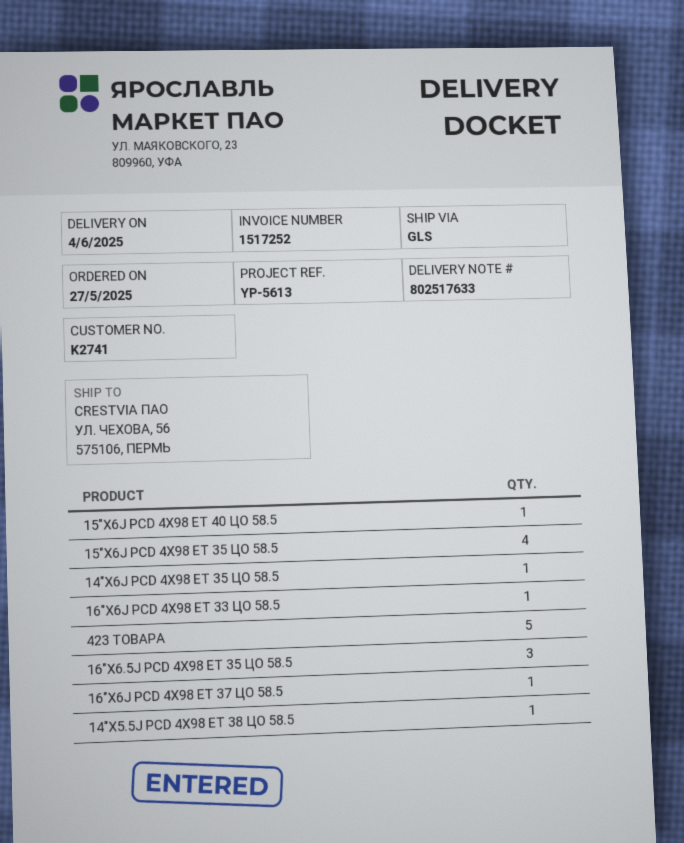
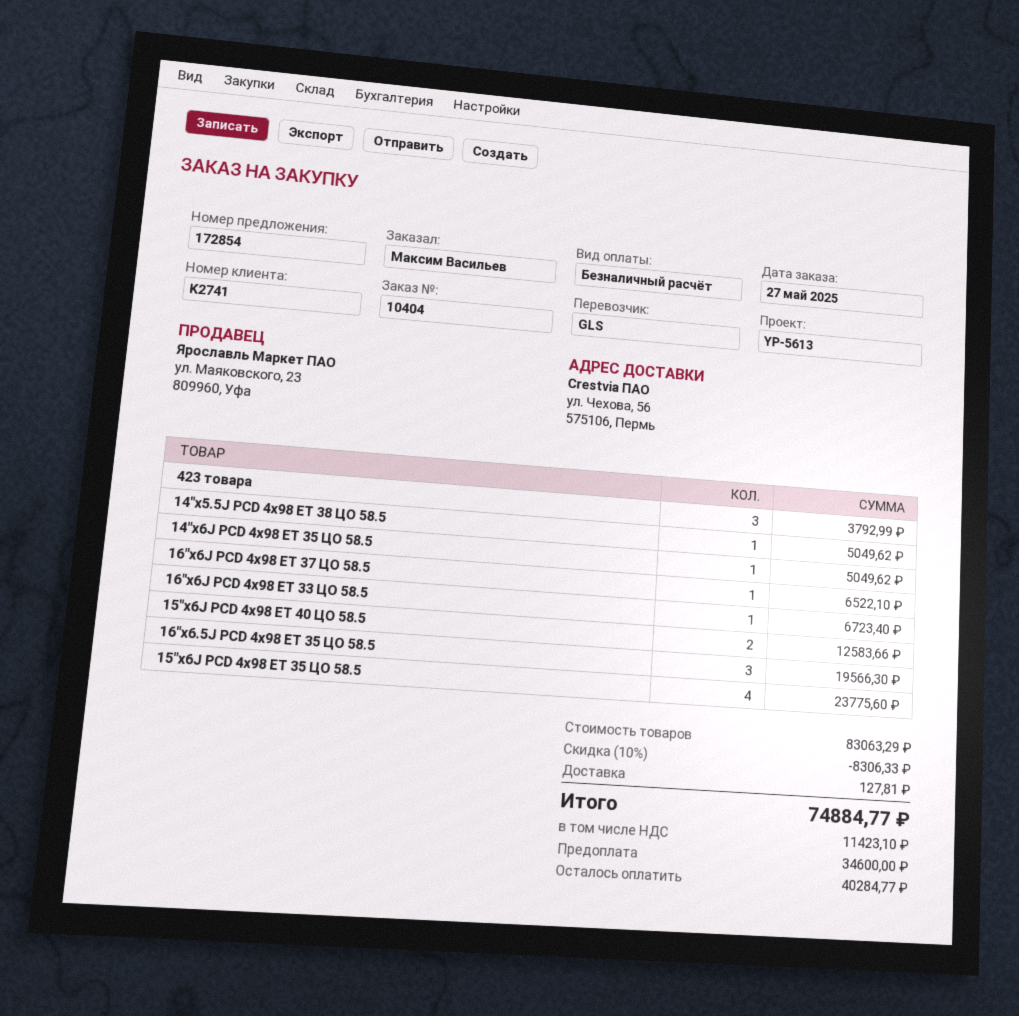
15"X6J PCD 4X98 ЕТ 40 ЦО 58.5: 1 -> 2
423 ТОВАРА: 5 -> 3

